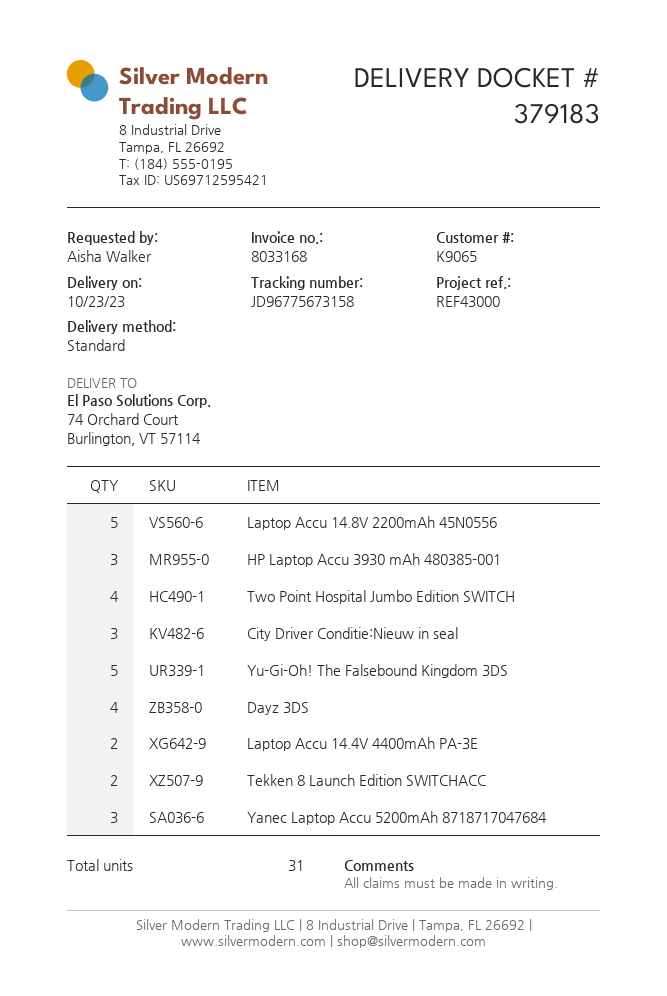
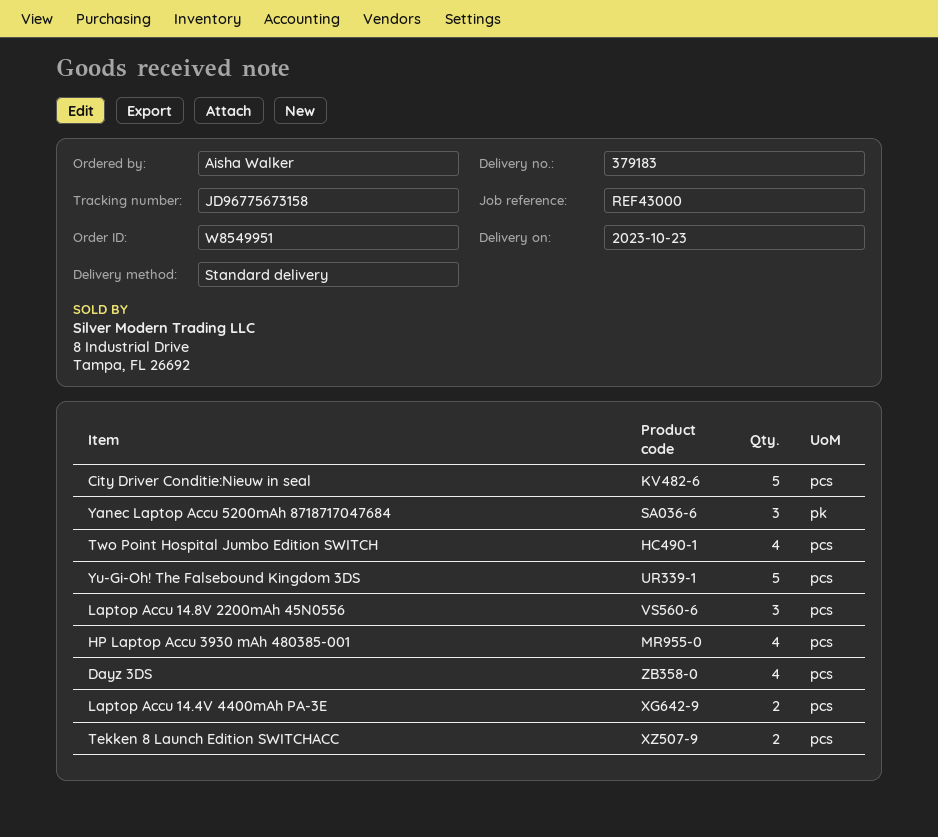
Laptop Accu 14.8V 2200mAh 45N0556: 5 -> 3
HP Laptop Accu 3930 mAh 480385-001: 3 -> 4
City Driver Conditie:Nieuw in seal: 3 -> 5

